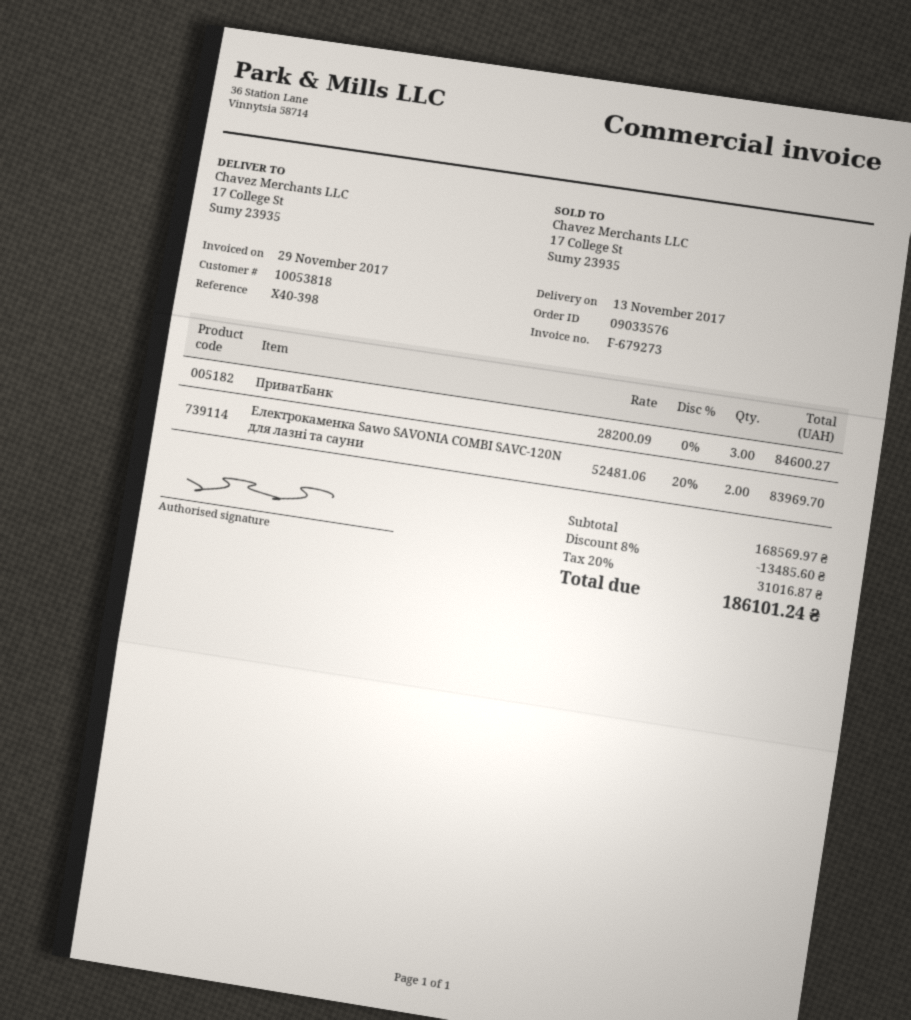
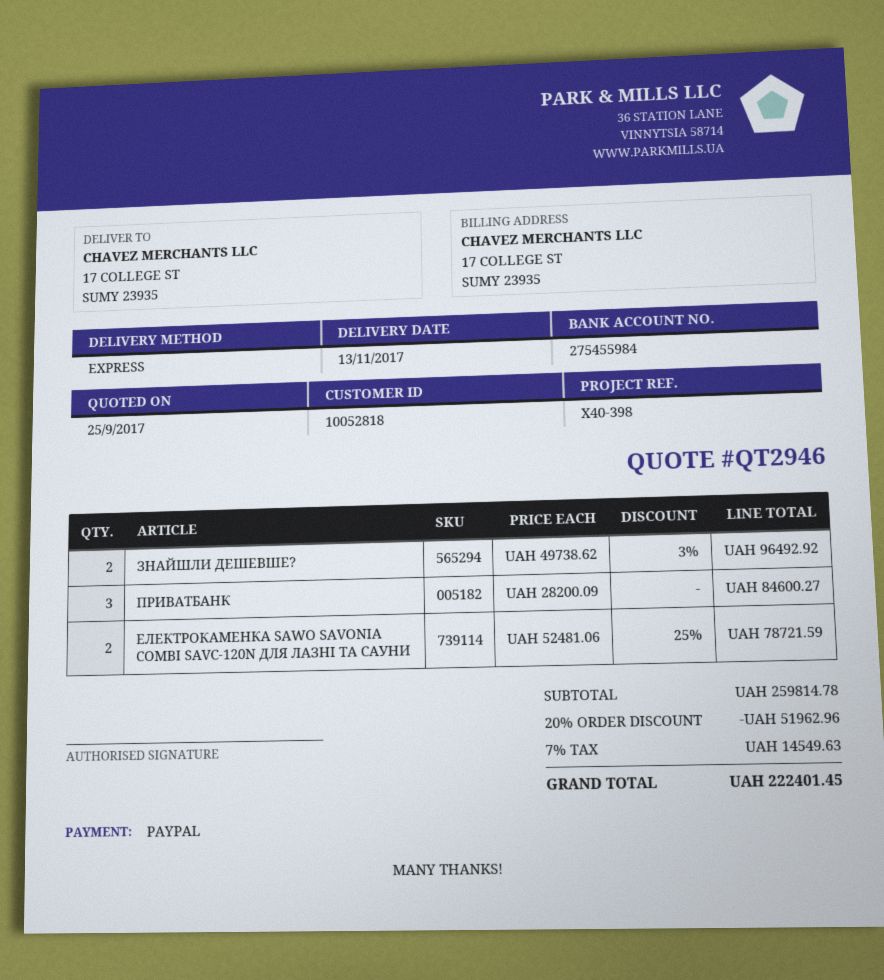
customer number: 10053818 -> 10052818
Електрокаменка Sawo SAVONIA COMBI SAVC-120N для лазні та сауни: 2 x 52481.06 - 20% = 83969.70 -> 2 x 52481.06 - 25% = 78721.59
ЗНАЙШЛИ ДЕШЕВШЕ?: none -> 2 x 49738.62 - 3% = 96492.92
subtotal: 168569.97 -> 259814.78
discount: 8% = 13485.60 -> 20% = 51962.96
tax: 20% = 31016.87 -> 7% = 14549.63
total: 186101.24 -> 222401.45

